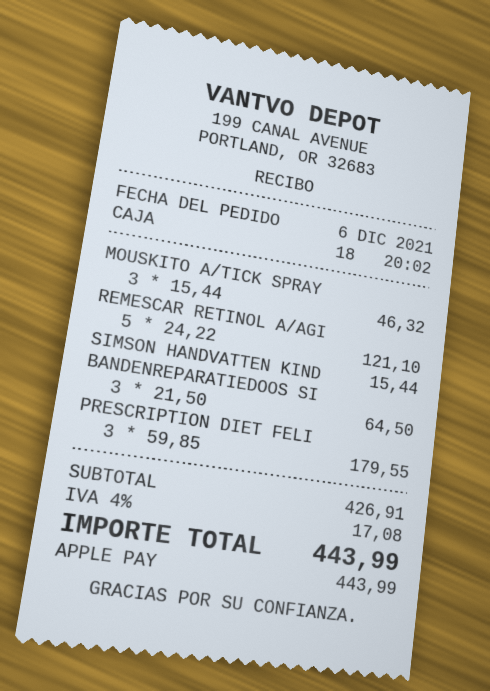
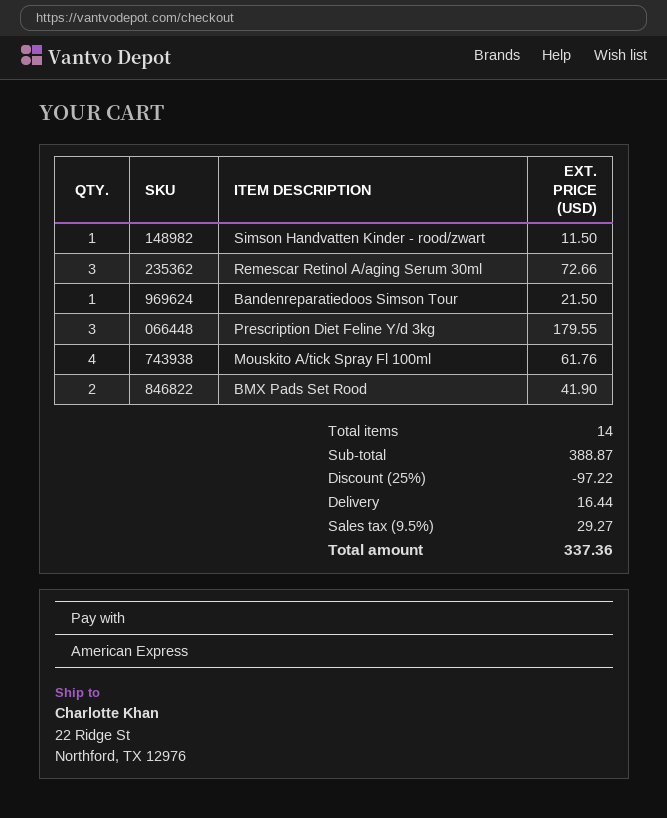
payment method: Apple Pay -> American Express
MOUSKITO A/TICK SPRAY: 3 for 46.32 -> 4 for 61.76
REMESCAR RETINOL A/AGI: 5 for 121.10 -> 3 for 72.66
SIMSON HANDVATTEN KIND: 1 for 15.44 -> 1 for 11.50
BANDENREPARATIEDOOS SI: 3 for 64.50 -> 1 for 21.50
BMX Pads Set Rood: none -> 2 for 41.90
subtotal: 426.91 -> 388.87
discount: none -> 25% = 97.22
shipping: none -> 16.44
tax: 4% = 17.08 -> 9.5% = 29.27
total: 443.99 -> 337.36

